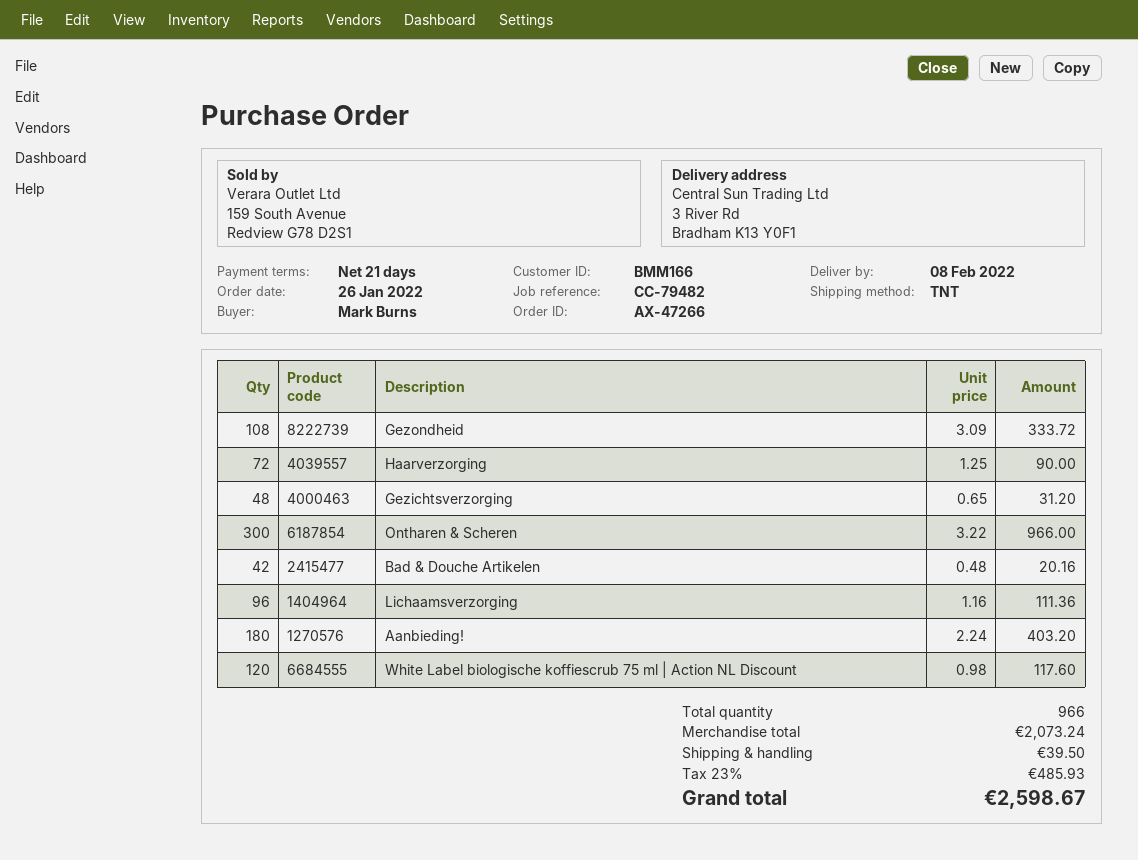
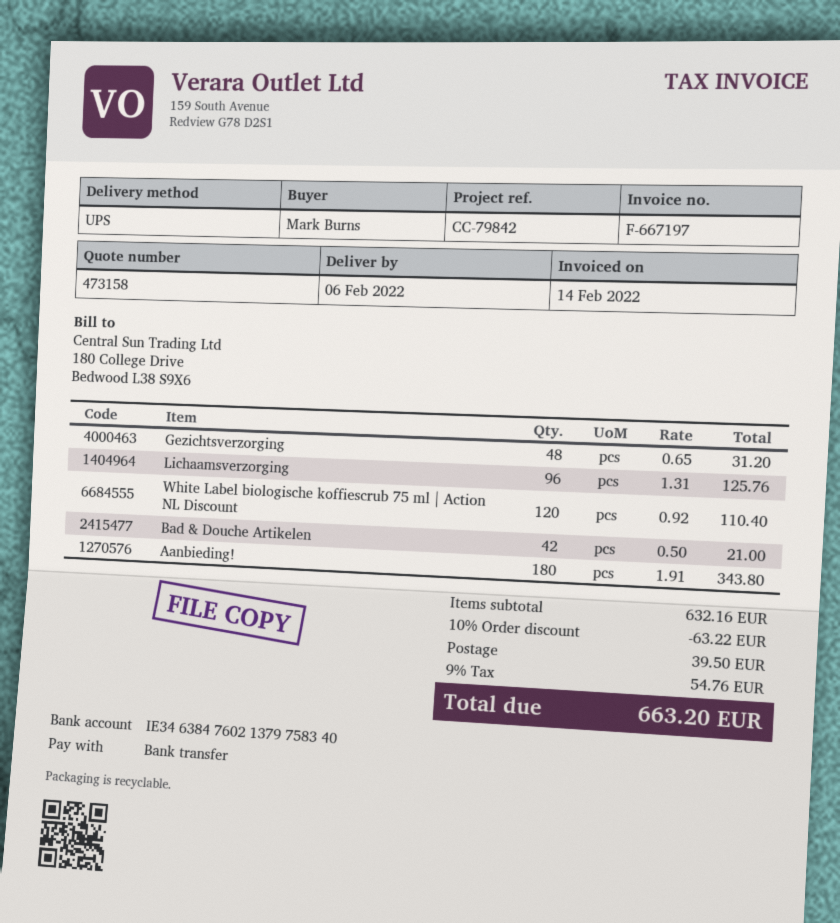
delivery date: 2022-02-08 -> 2022-02-06
reference: CC-79482 -> CC-79842
shipping method: TNT -> UPS
Gezondheid: 108 x 3.09 = 333.72 -> none
Haarverzorging: 72 x 1.25 = 90.00 -> none
Ontharen & Scheren: 300 x 3.22 = 966.00 -> none
Bad & Douche Artikelen: 42 x 0.48 = 20.16 -> 42 x 0.50 = 21.00
Lichaamsverzorging: 96 x 1.16 = 111.36 -> 96 x 1.31 = 125.76
Aanbieding!: 180 x 2.24 = 403.20 -> 180 x 1.91 = 343.80
White Label biologische koffiescrub 75 ml | Action NL Discount: 120 x 0.98 = 117.60 -> 120 x 0.92 = 110.40
subtotal: 2073.24 -> 632.16
discount: none -> 10% = 63.22
tax: 23% = 485.93 -> 9% = 54.76
total: 2598.67 -> 663.20

